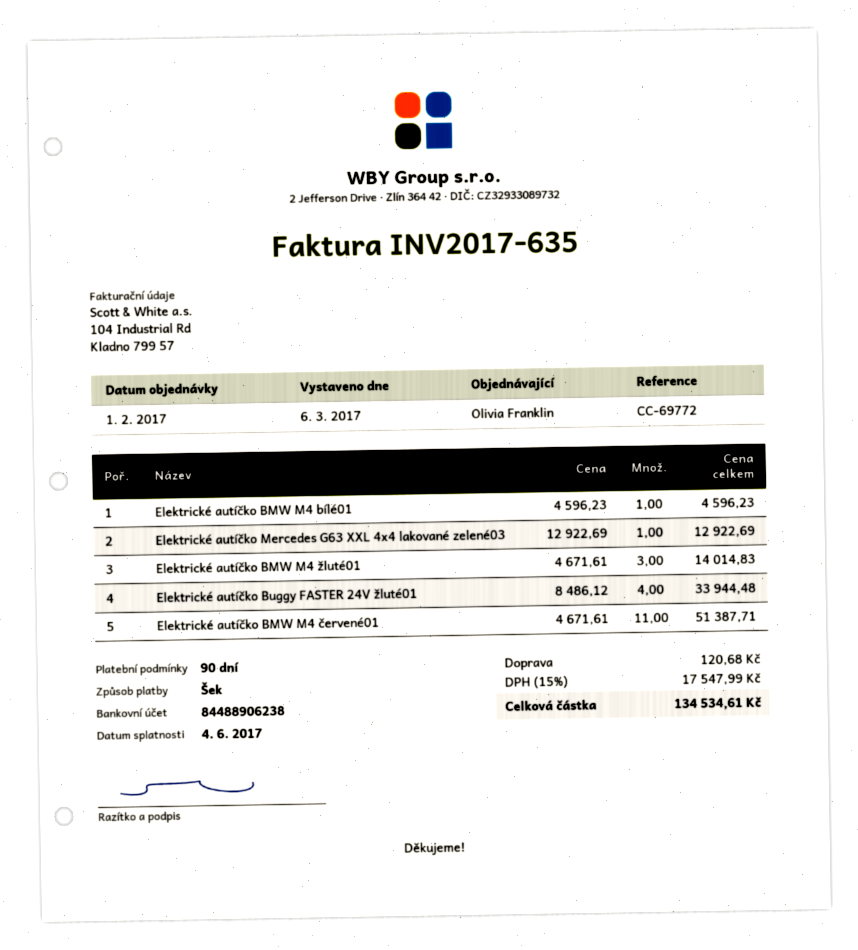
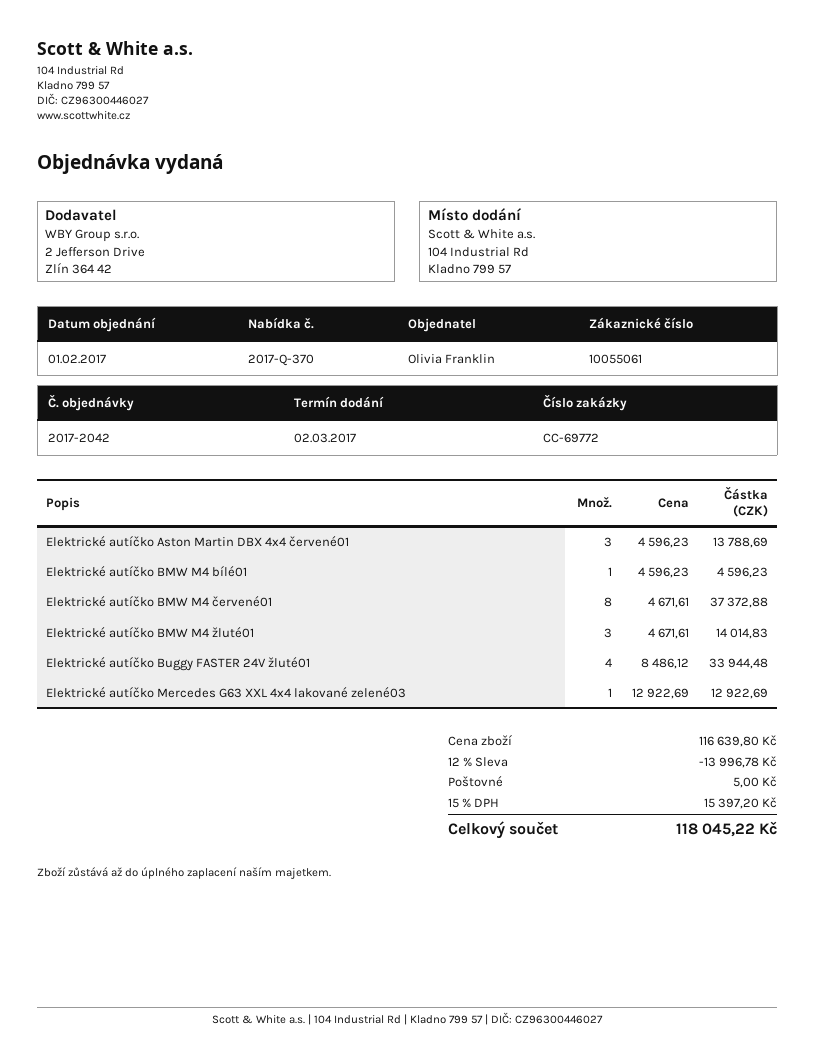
Elektrické autíčko BMW M4 červené01: 11 x 4671.61 = 51387.71 -> 8 x 4671.61 = 37372.88
Elektrické autíčko Aston Martin DBX 4x4 červené01: none -> 3 x 4596.23 = 13788.69
discount: none -> 12% = 13996.78
shipping: 120.68 -> 5.00
tax: 15% = 17547.99 -> 15% = 15397.20
total: 134534.61 -> 118045.22

